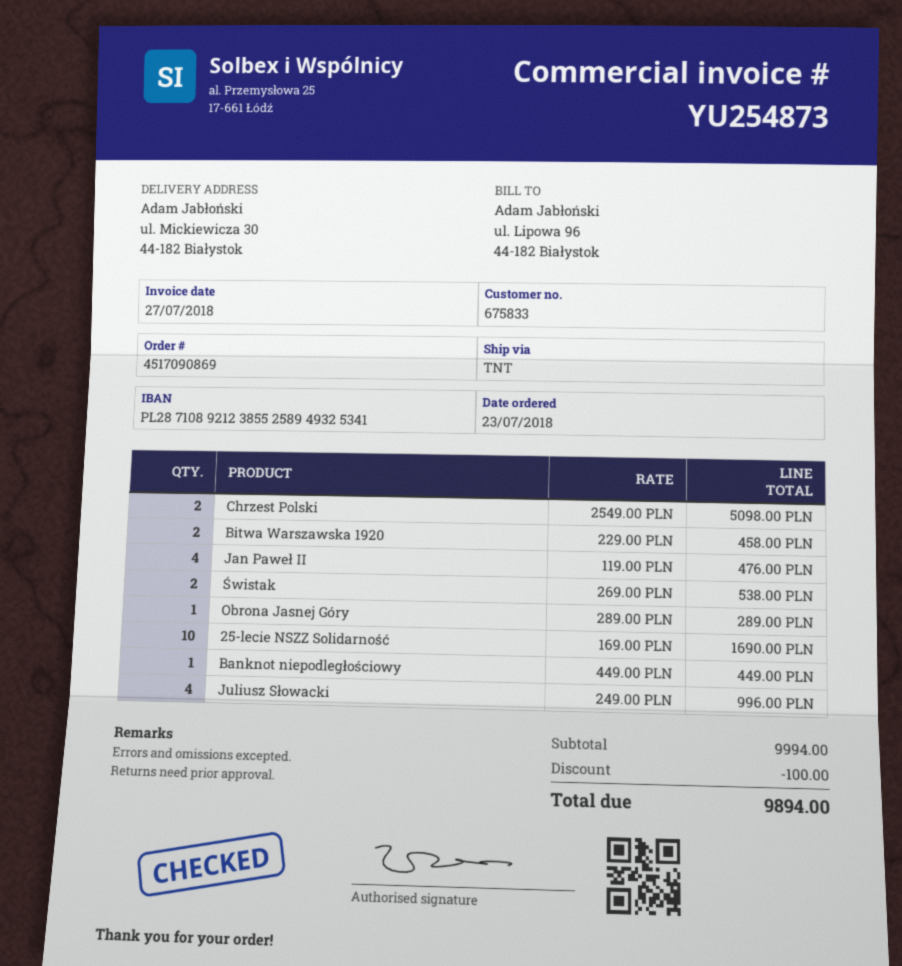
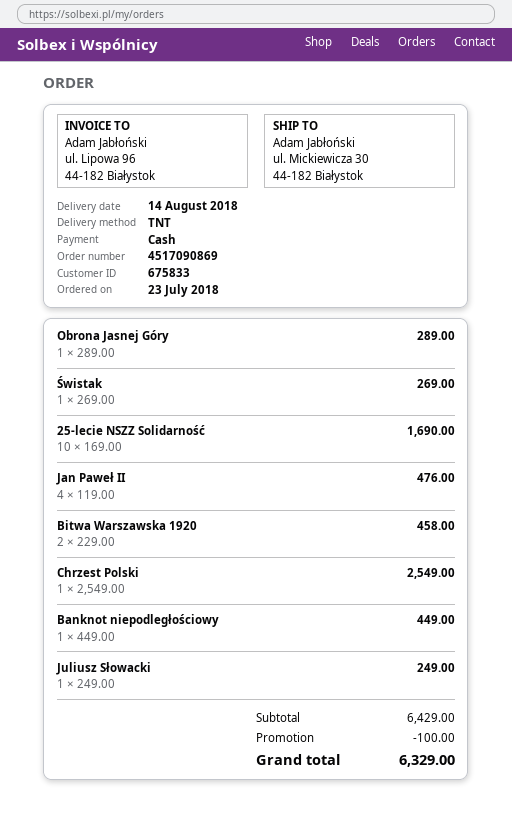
Chrzest Polski: 2 x 2549.00 = 5098.00 -> 1 x 2549.00 = 2549.00
Świstak: 2 x 269.00 = 538.00 -> 1 x 269.00 = 269.00
Juliusz Słowacki: 4 x 249.00 = 996.00 -> 1 x 249.00 = 249.00
subtotal: 9994.00 -> 6429.00
total: 9894.00 -> 6329.00

